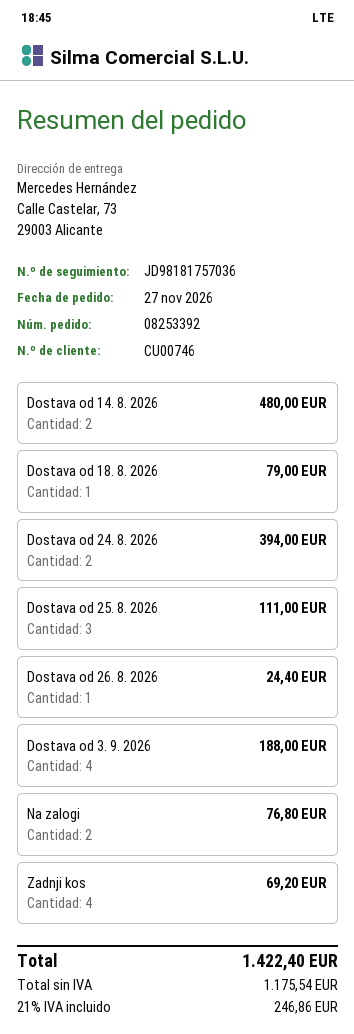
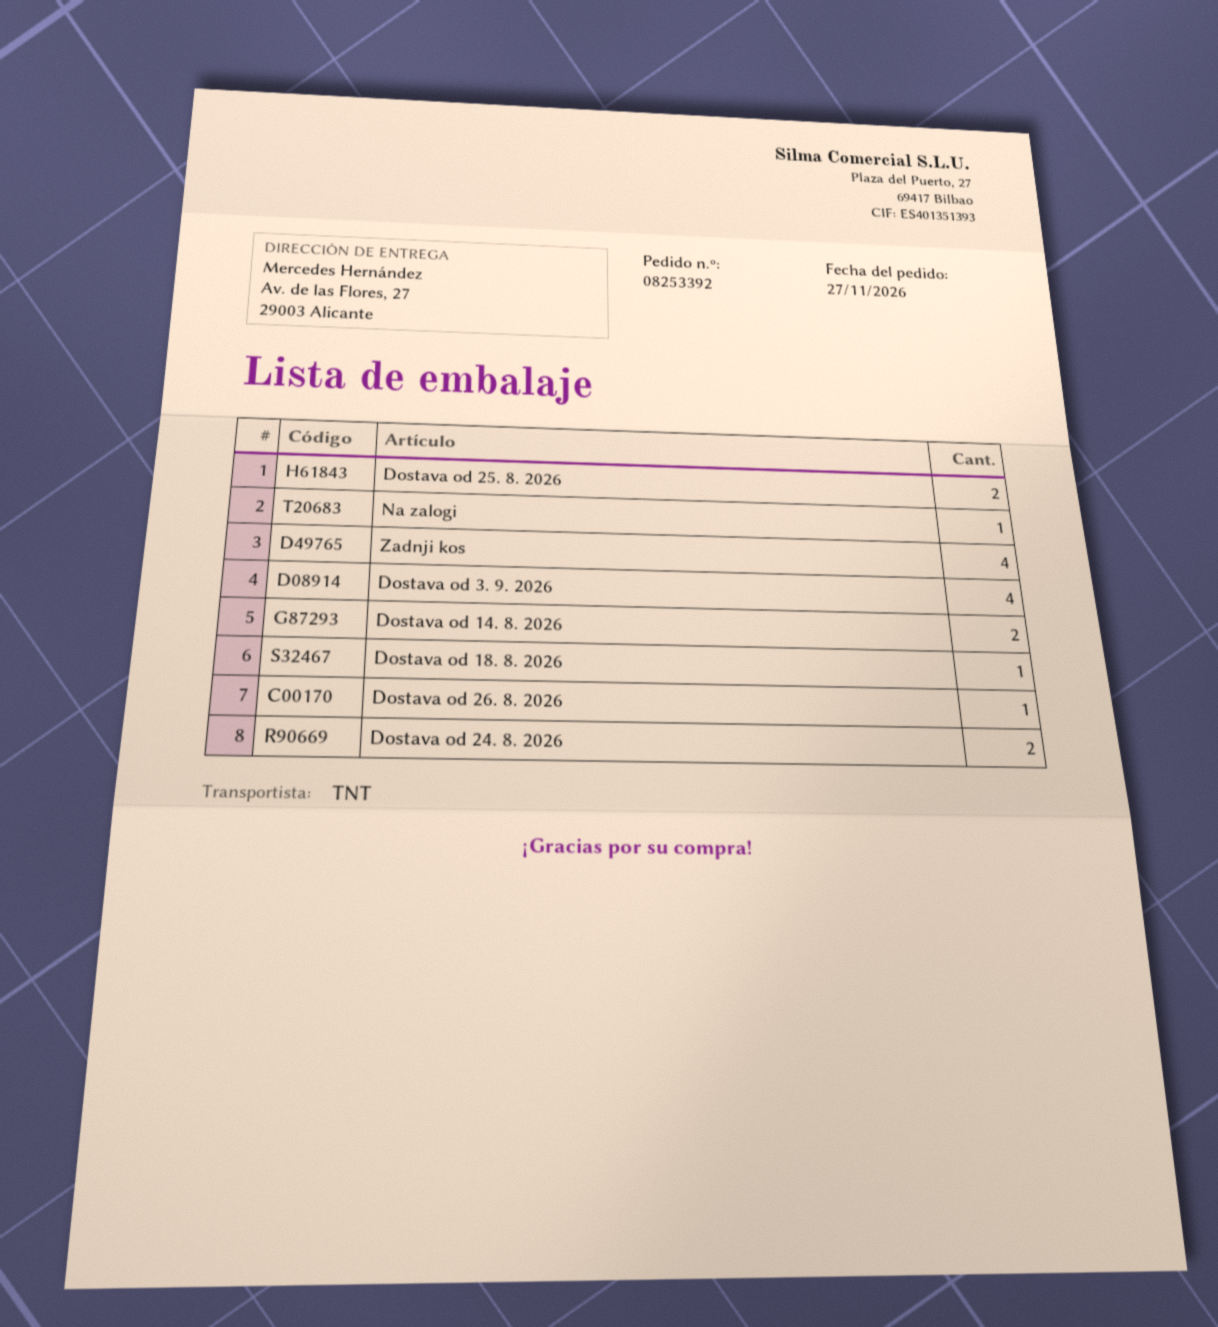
ship to: Calle Castelar, 73, 29003 Alicante -> Av. de las Flores, 27, 29003 Alicante
Dostava od 25. 8. 2026: 3 -> 2
Na zalogi: 2 -> 1

